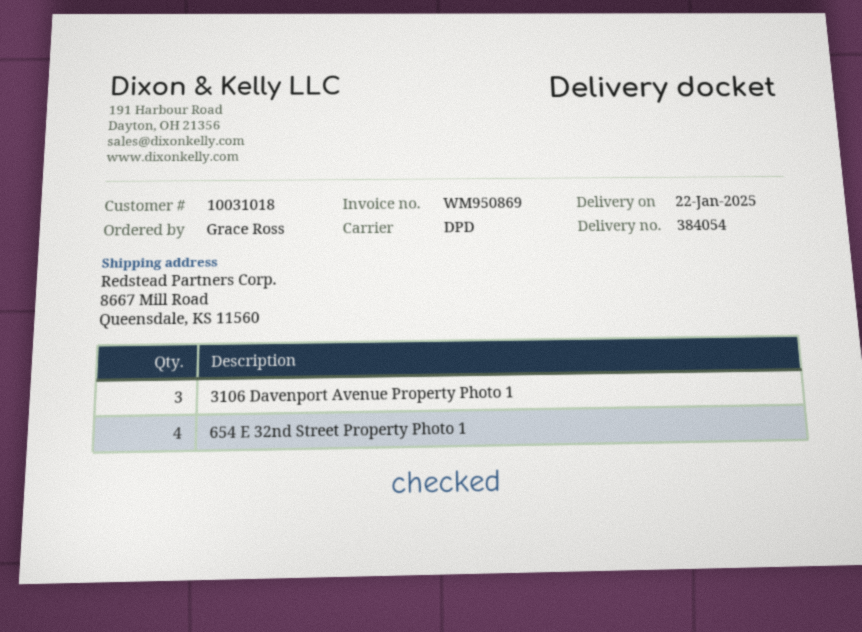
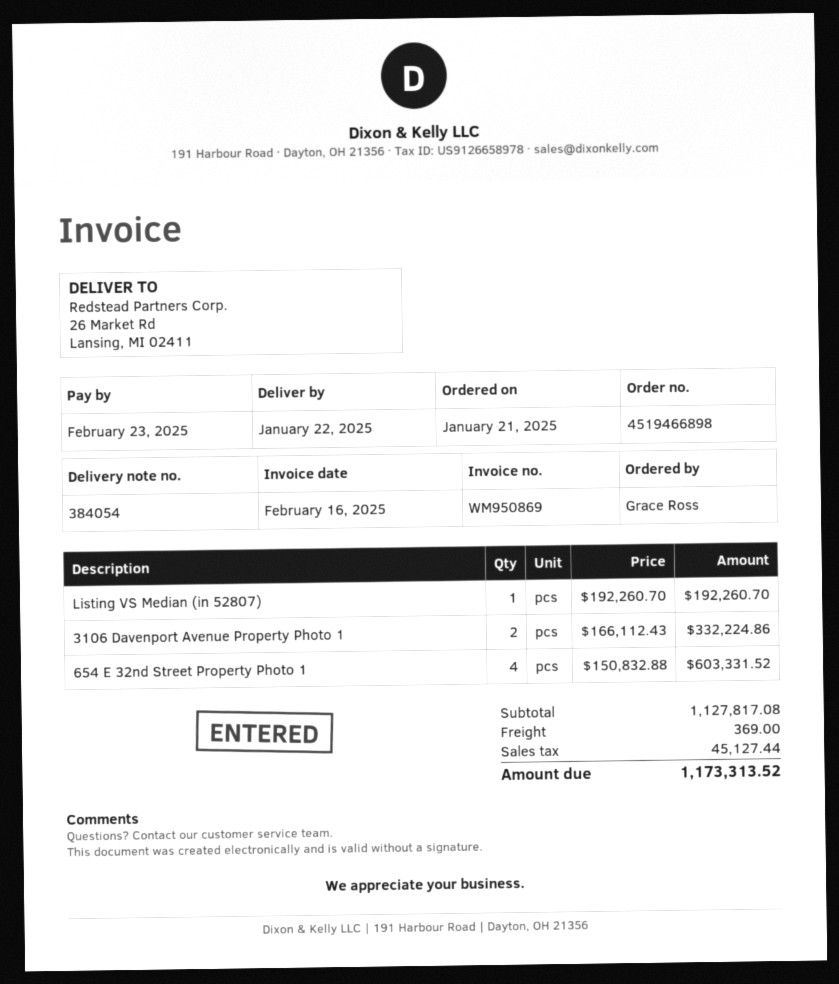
ship to: 8667 Mill Road, Queensdale, KS 11560 -> 26 Market Rd, Lansing, MI 02411
3106 Davenport Avenue Property Photo 1: 3 -> 2
Listing VS Median (in 52807): none -> 1

